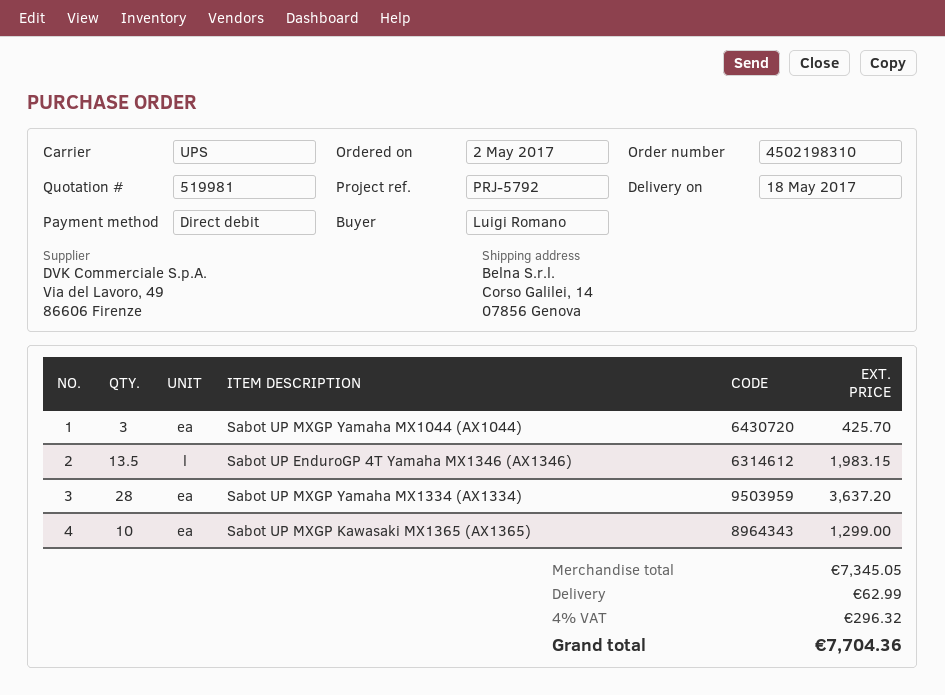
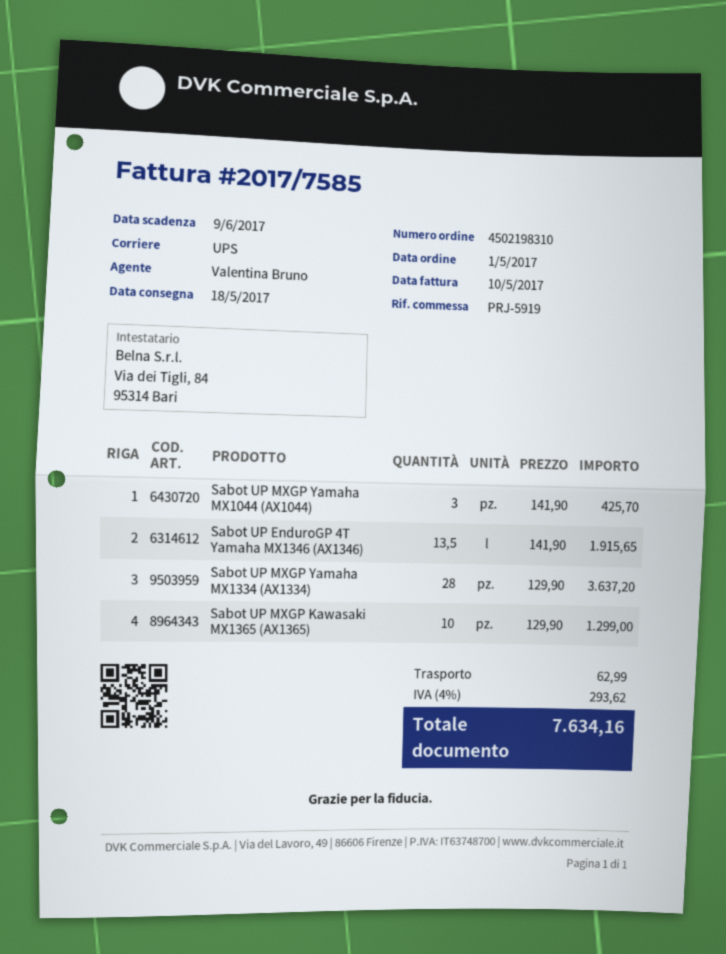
order date: 2017-05-02 -> 2017-05-01
reference: PRJ-5792 -> PRJ-5919
Sabot UP EnduroGP 4T Yamaha MX1346 (AX1346): 13.5 for 1983.15 -> 13.5 for 1915.65
tax: 4% = 296.32 -> 4% = 293.62
total: 7704.36 -> 7634.16

